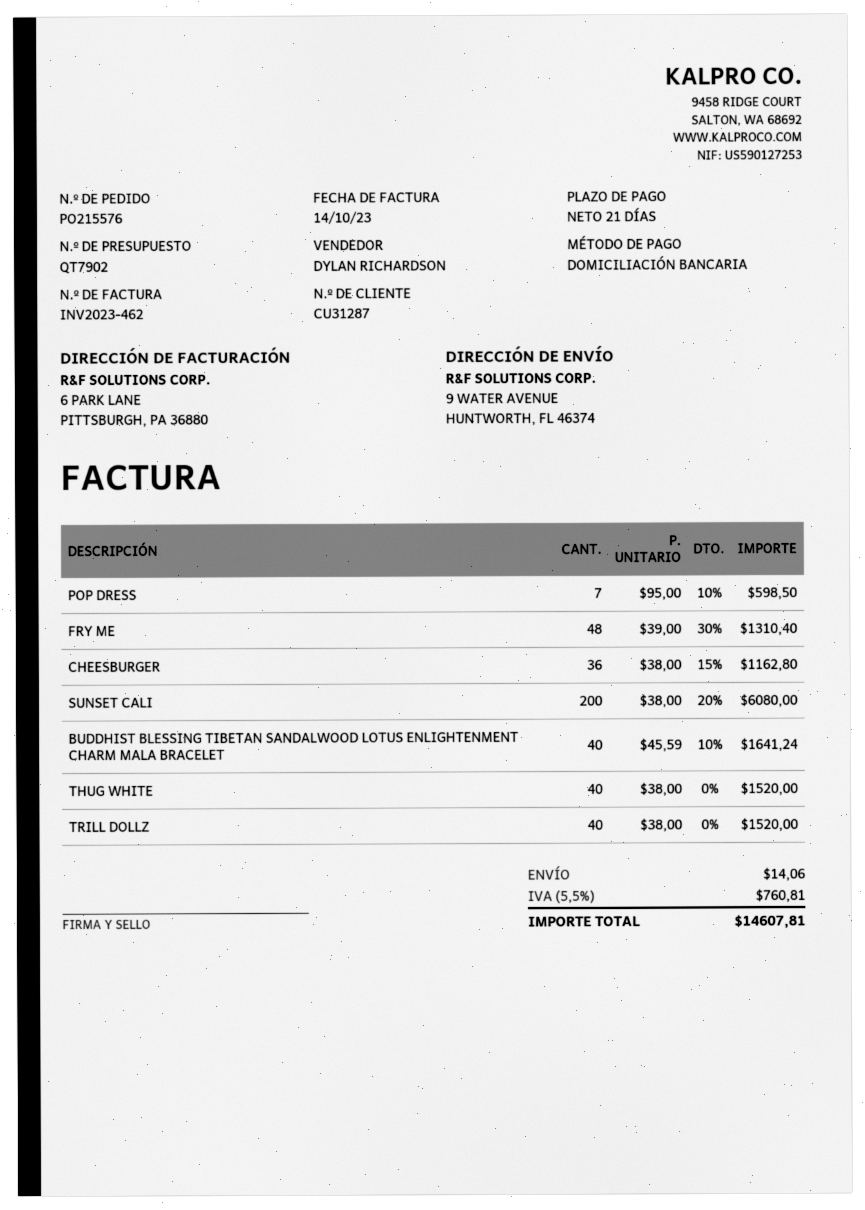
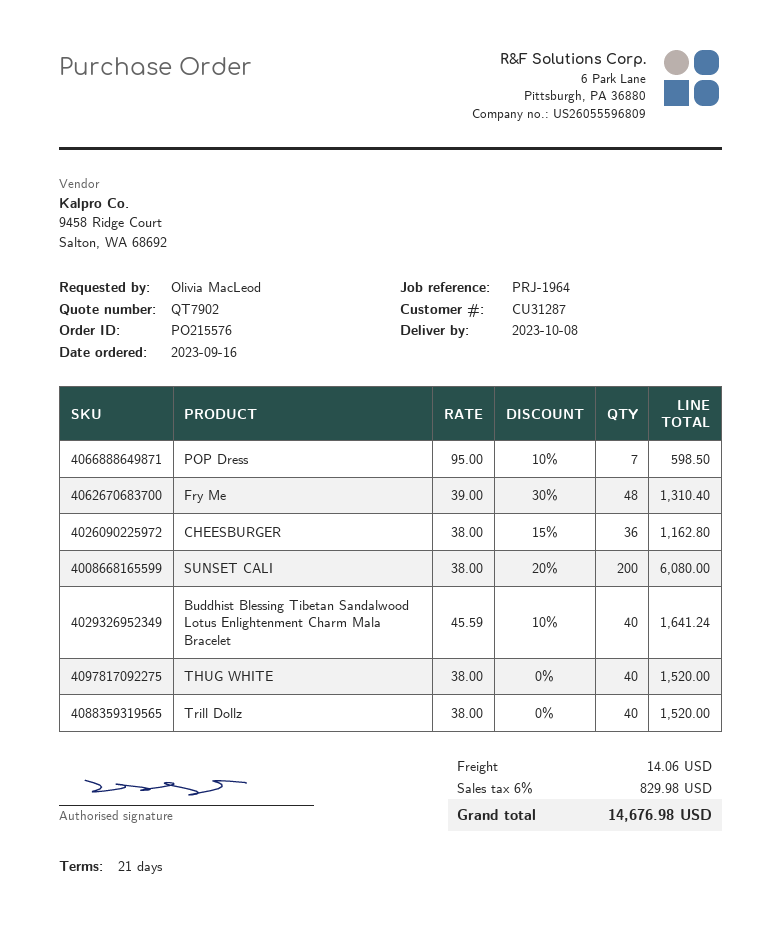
tax: 5.5% = 760.81 -> 6% = 829.98
total: 14607.81 -> 14676.98

